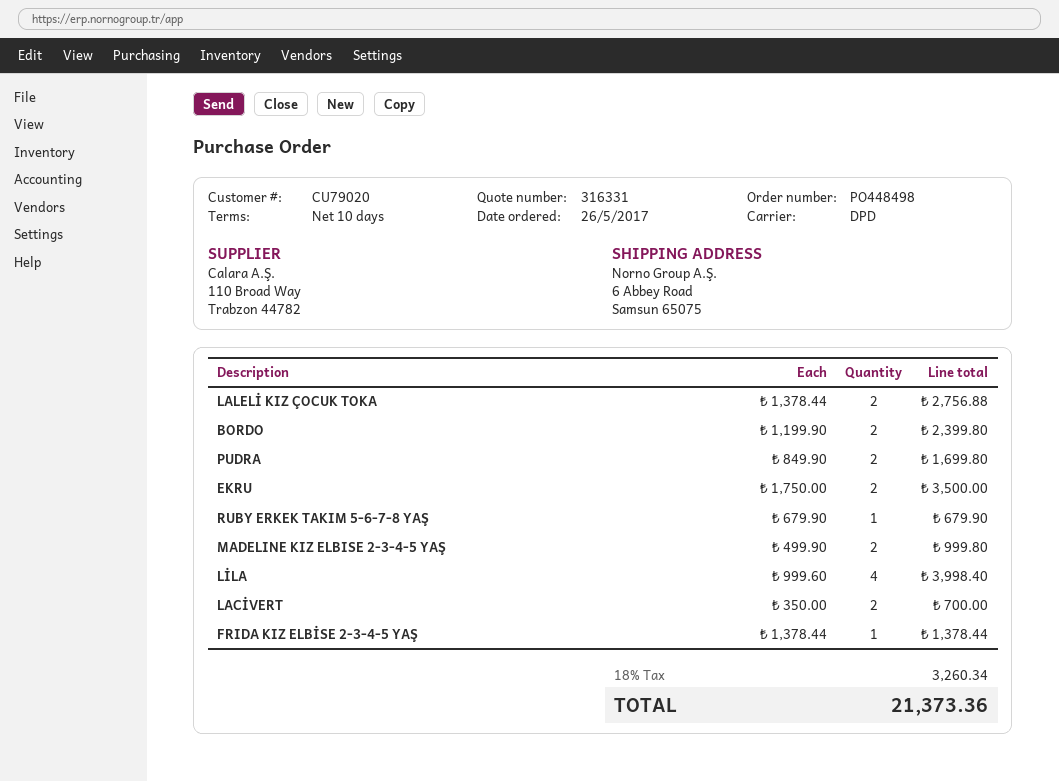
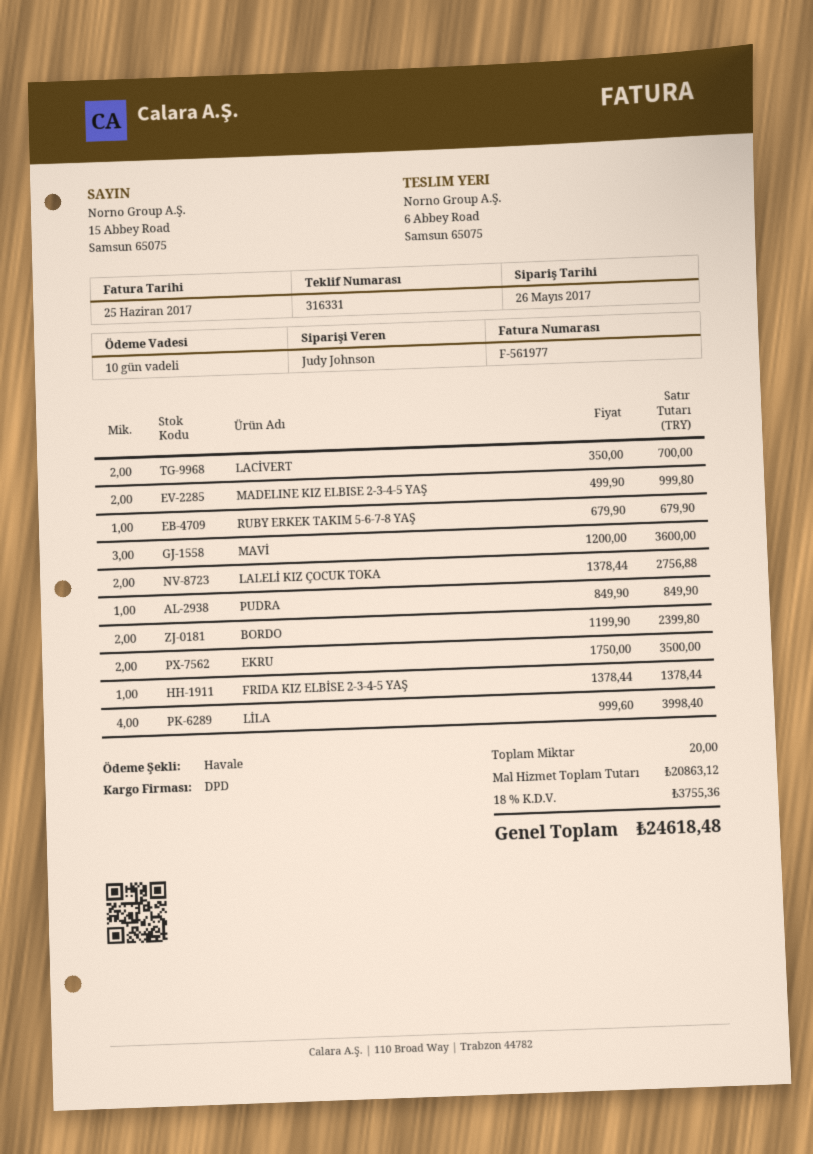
PUDRA: 2 x 849.90 = 1699.80 -> 1 x 849.90 = 849.90
MAVİ: none -> 3 x 1200.00 = 3600.00
tax: 18% = 3260.34 -> 18% = 3755.36
total: 21373.36 -> 24618.48

